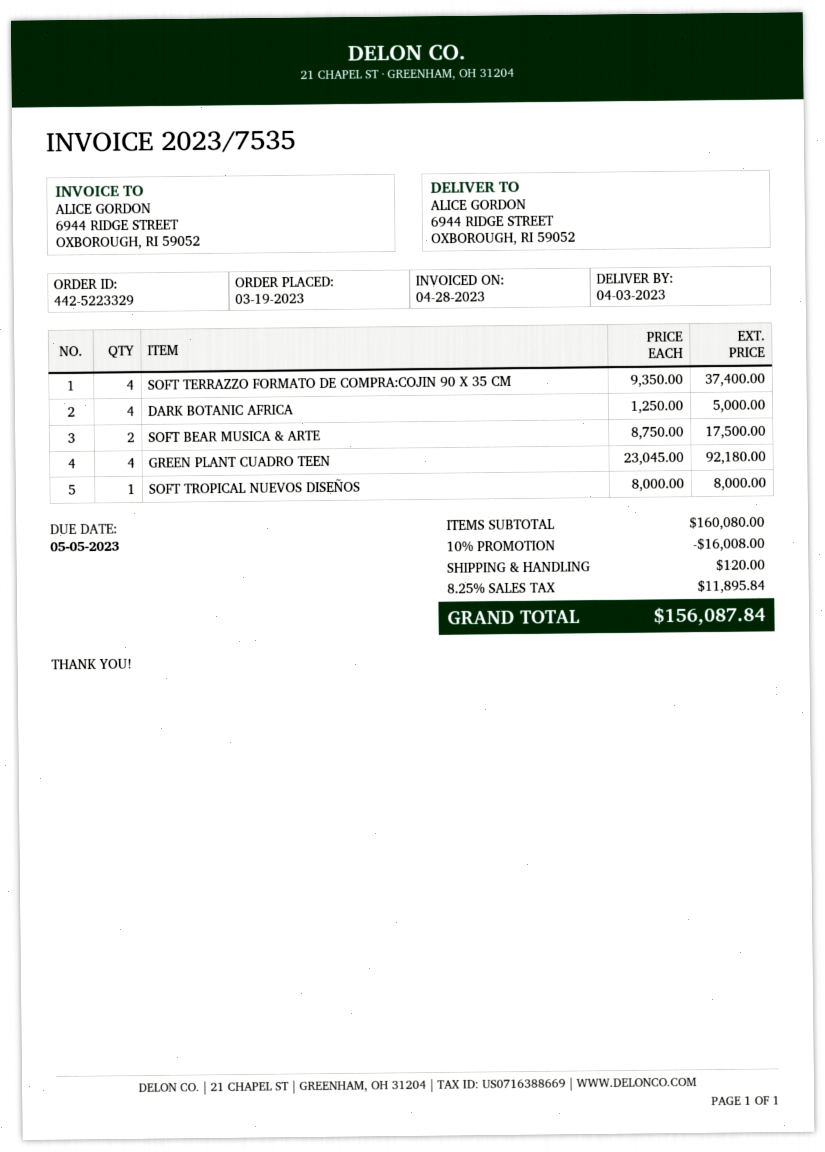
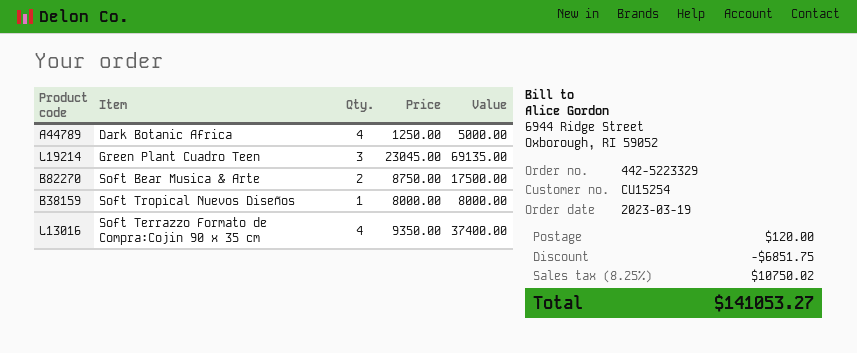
GREEN PLANT CUADRO TEEN: 4 x 23045.00 = 92180.00 -> 3 x 23045.00 = 69135.00
discount: 16008.00 -> 6851.75
tax: 8.25% = 11895.84 -> 8.25% = 10750.02
total: 156087.84 -> 141053.27

